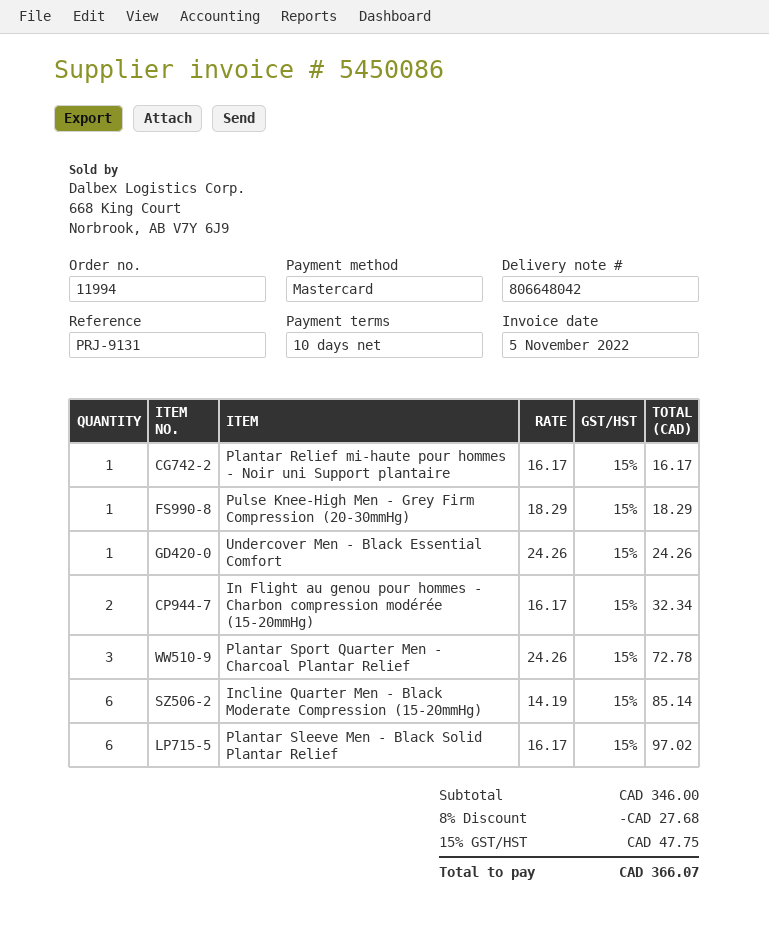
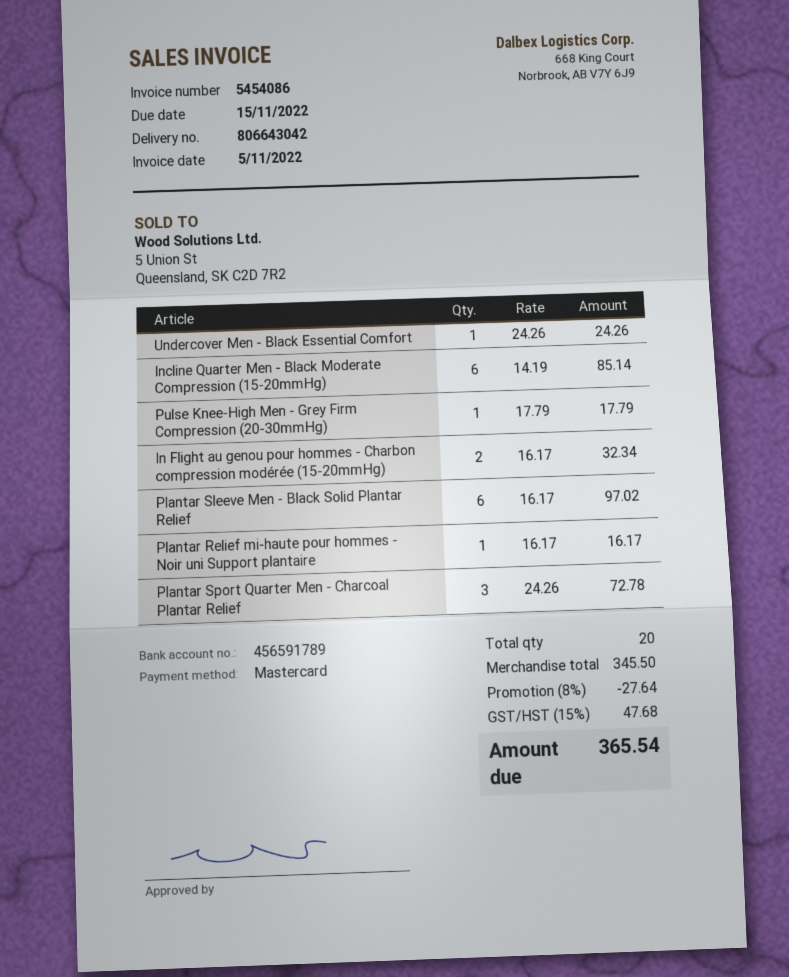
delivery note number: 806648042 -> 806643042
invoice number: 5450086 -> 5454086
Pulse Knee-High Men - Grey Firm Compression (20-30mmHg): 1 x 18.29 = 18.29 -> 1 x 17.79 = 17.79
subtotal: 346.00 -> 345.50
discount: 8% = 27.68 -> 8% = 27.64
tax: 15% = 47.75 -> 15% = 47.68
total: 366.07 -> 365.54

